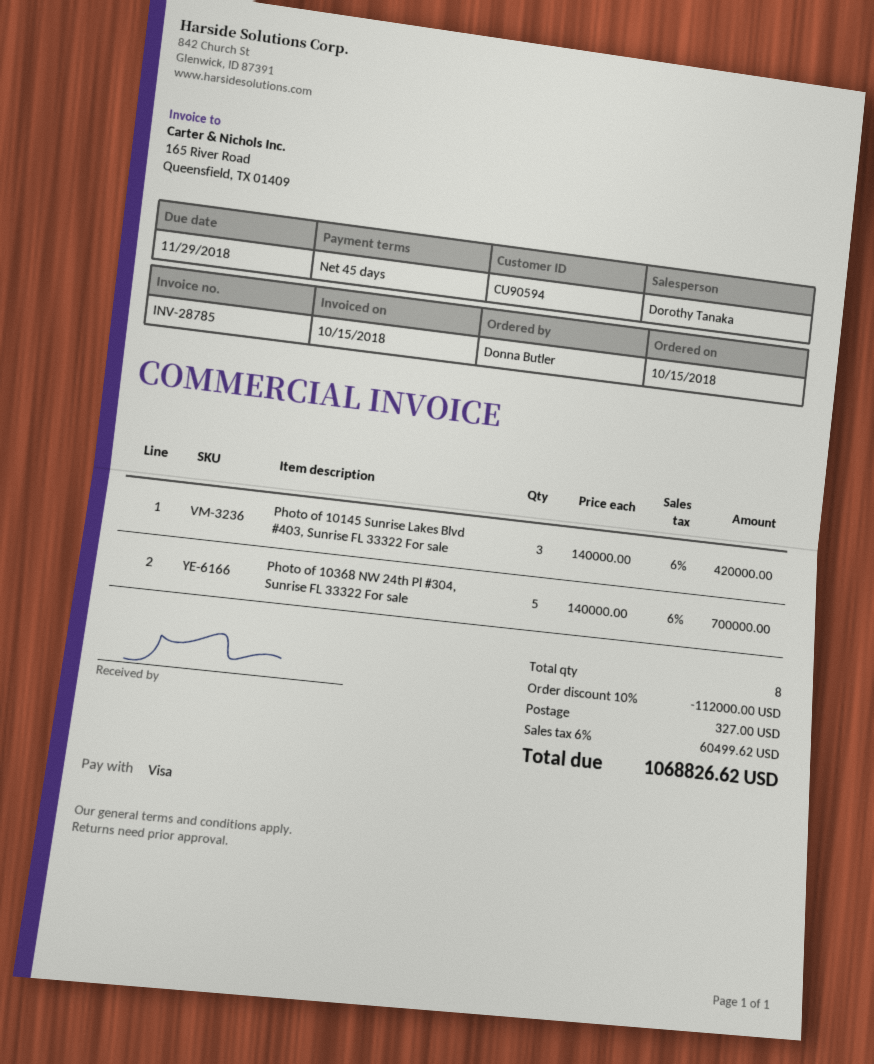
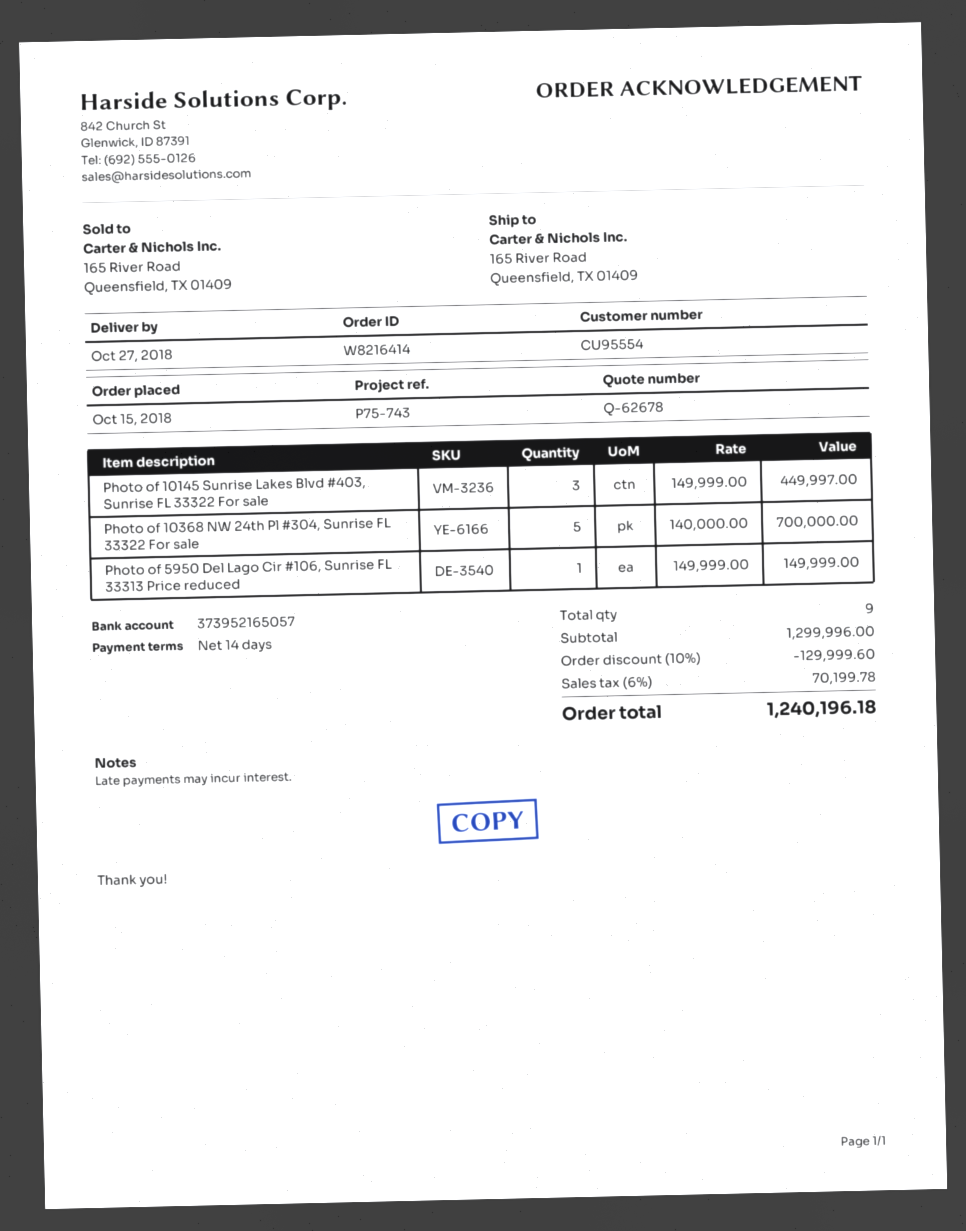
payment terms: 45 days -> 14 days
customer number: CU90594 -> CU95554
Photo of 10145 Sunrise Lakes Blvd #403, Sunrise FL 33322 For sale: 3 x 140000.00 = 420000.00 -> 3 x 149999.00 = 449997.00
Photo of 5950 Del Lago Cir #106, Sunrise FL 33313 Price reduced: none -> 1 x 149999.00 = 149999.00
total quantity: 8 -> 9
discount: 10% = 112000.00 -> 10% = 129999.60
shipping: 327.00 -> none
tax: 6% = 60499.62 -> 6% = 70199.78
total: 1068826.62 -> 1240196.18

